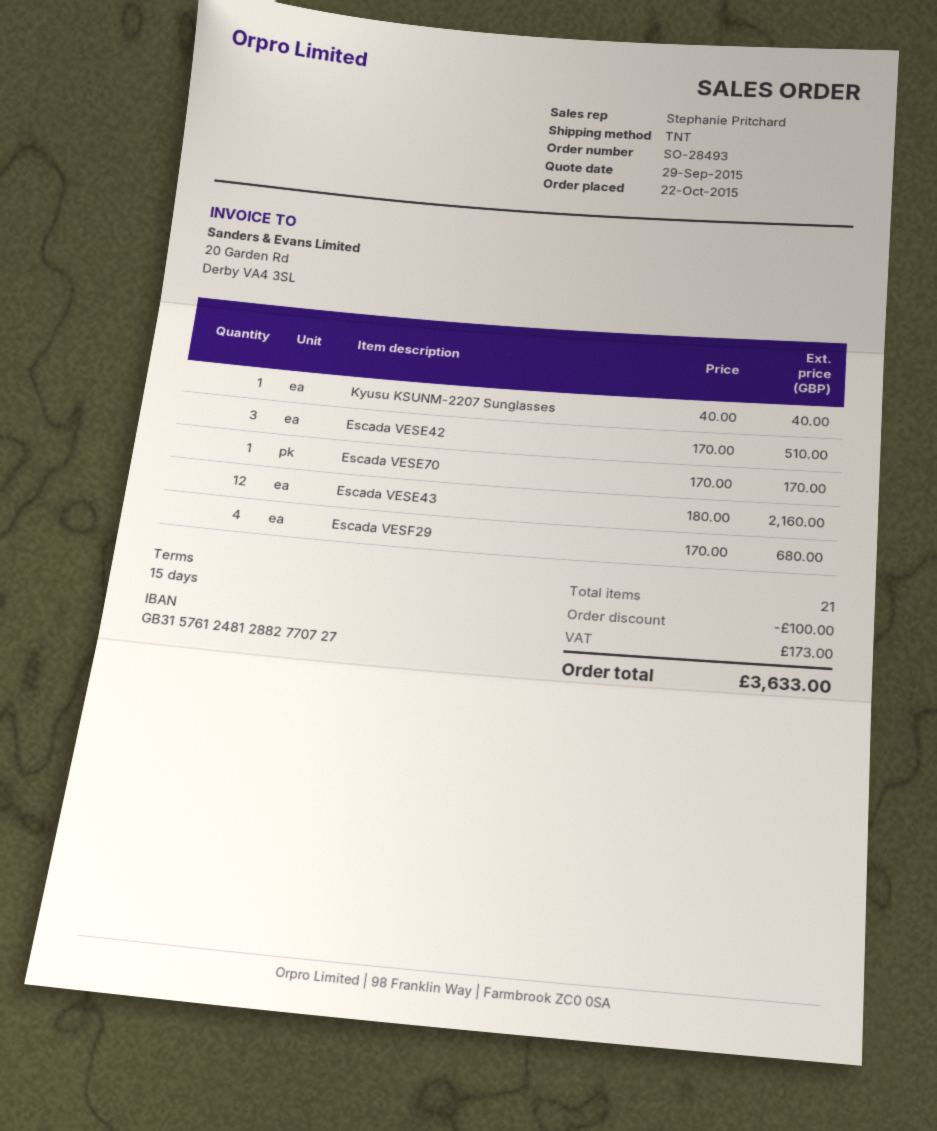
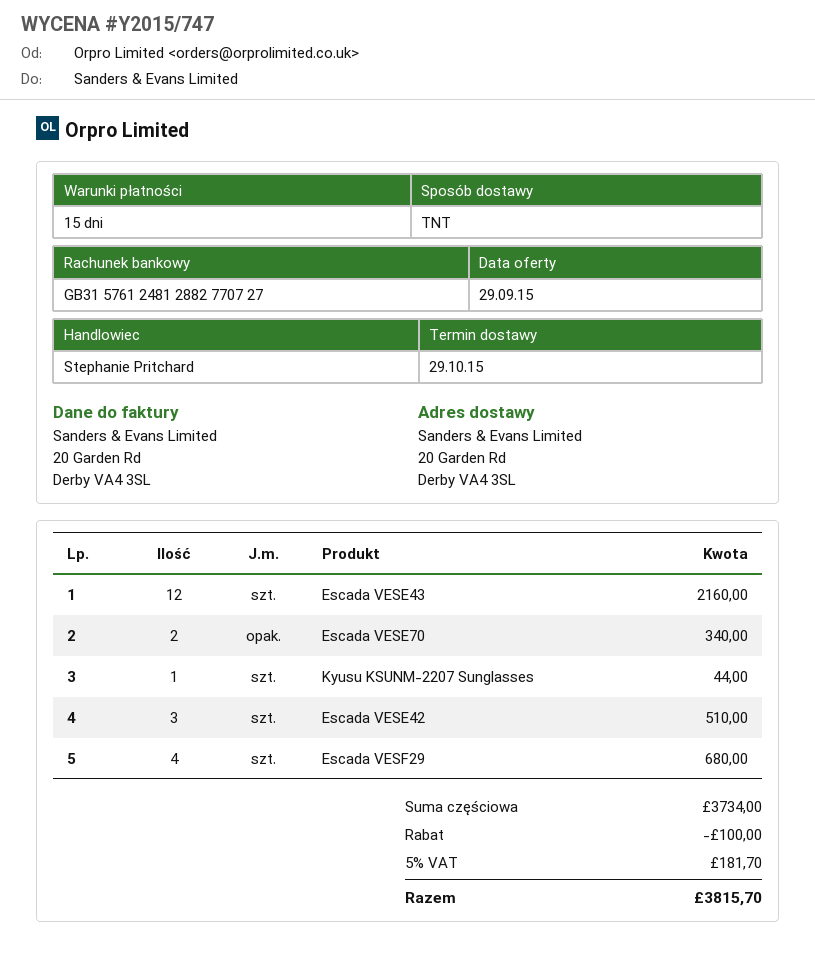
Kyusu KSUNM-2207 Sunglasses: 1 for 40.00 -> 1 for 44.00
Escada VESE70: 1 for 170.00 -> 2 for 340.00
tax: 173.00 -> 181.70
total: 3633.00 -> 3815.70

